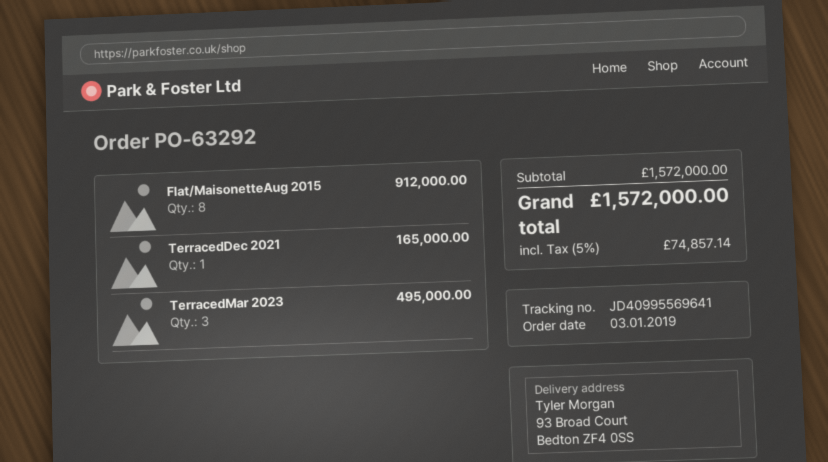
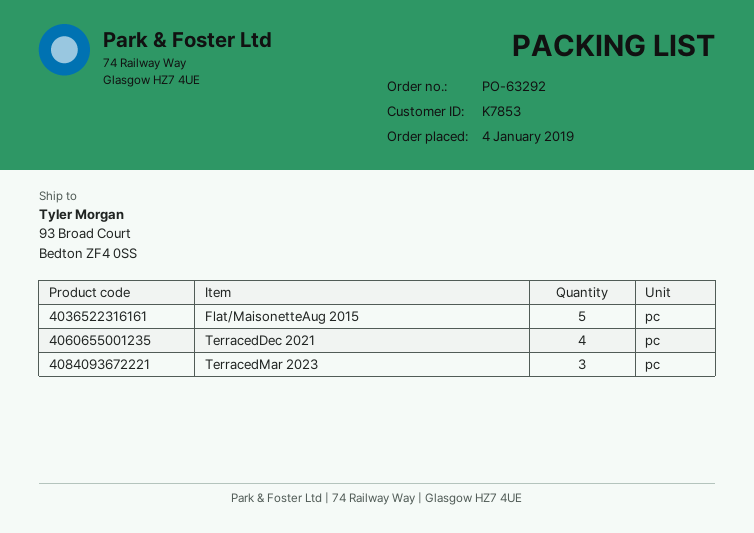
order date: 2019-01-03 -> 2019-01-04
Flat/MaisonetteAug 2015: 8 -> 5
TerracedDec 2021: 1 -> 4

